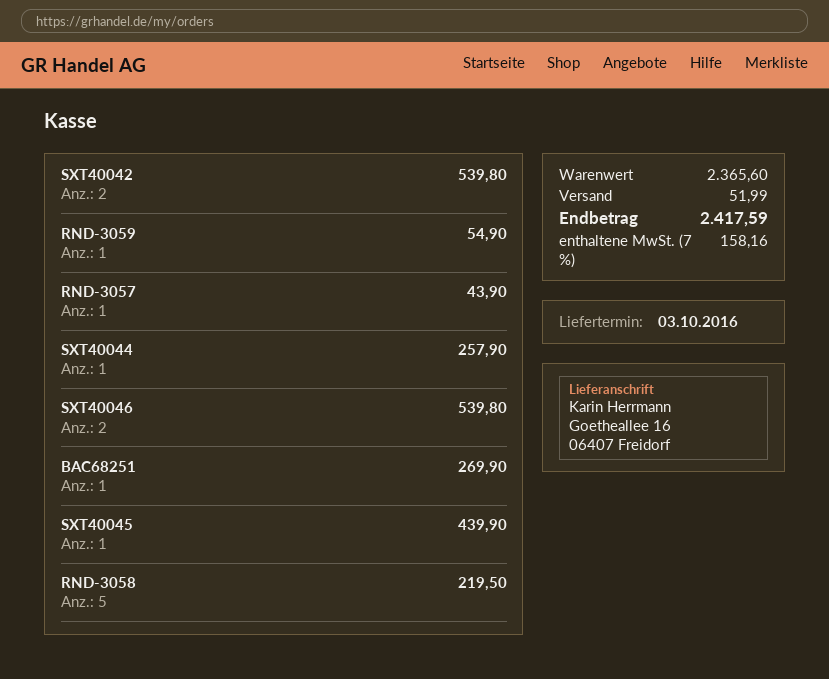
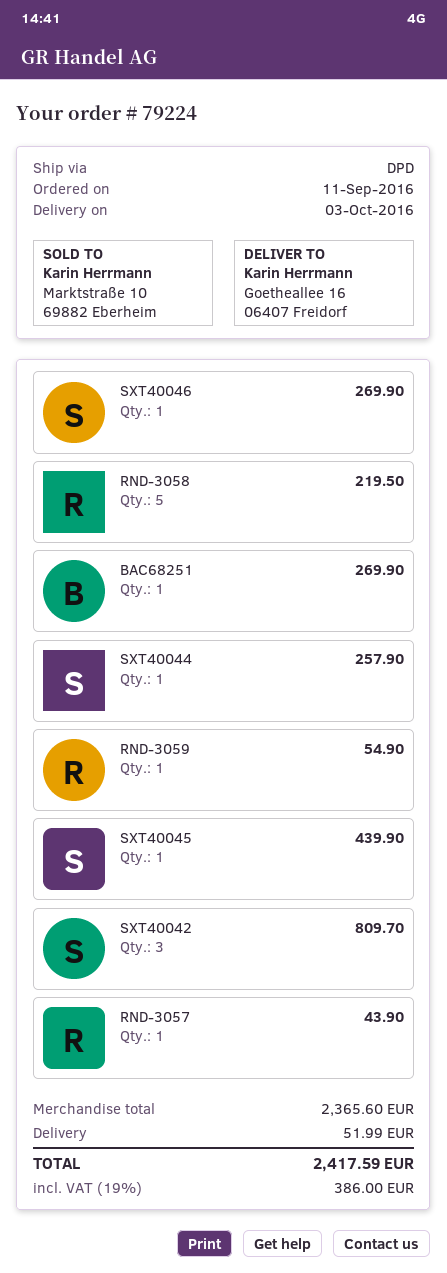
SXT40042: 2 for 539.80 -> 3 for 809.70
SXT40046: 2 for 539.80 -> 1 for 269.90
tax: 7% = 158.16 -> 19% = 386.00

